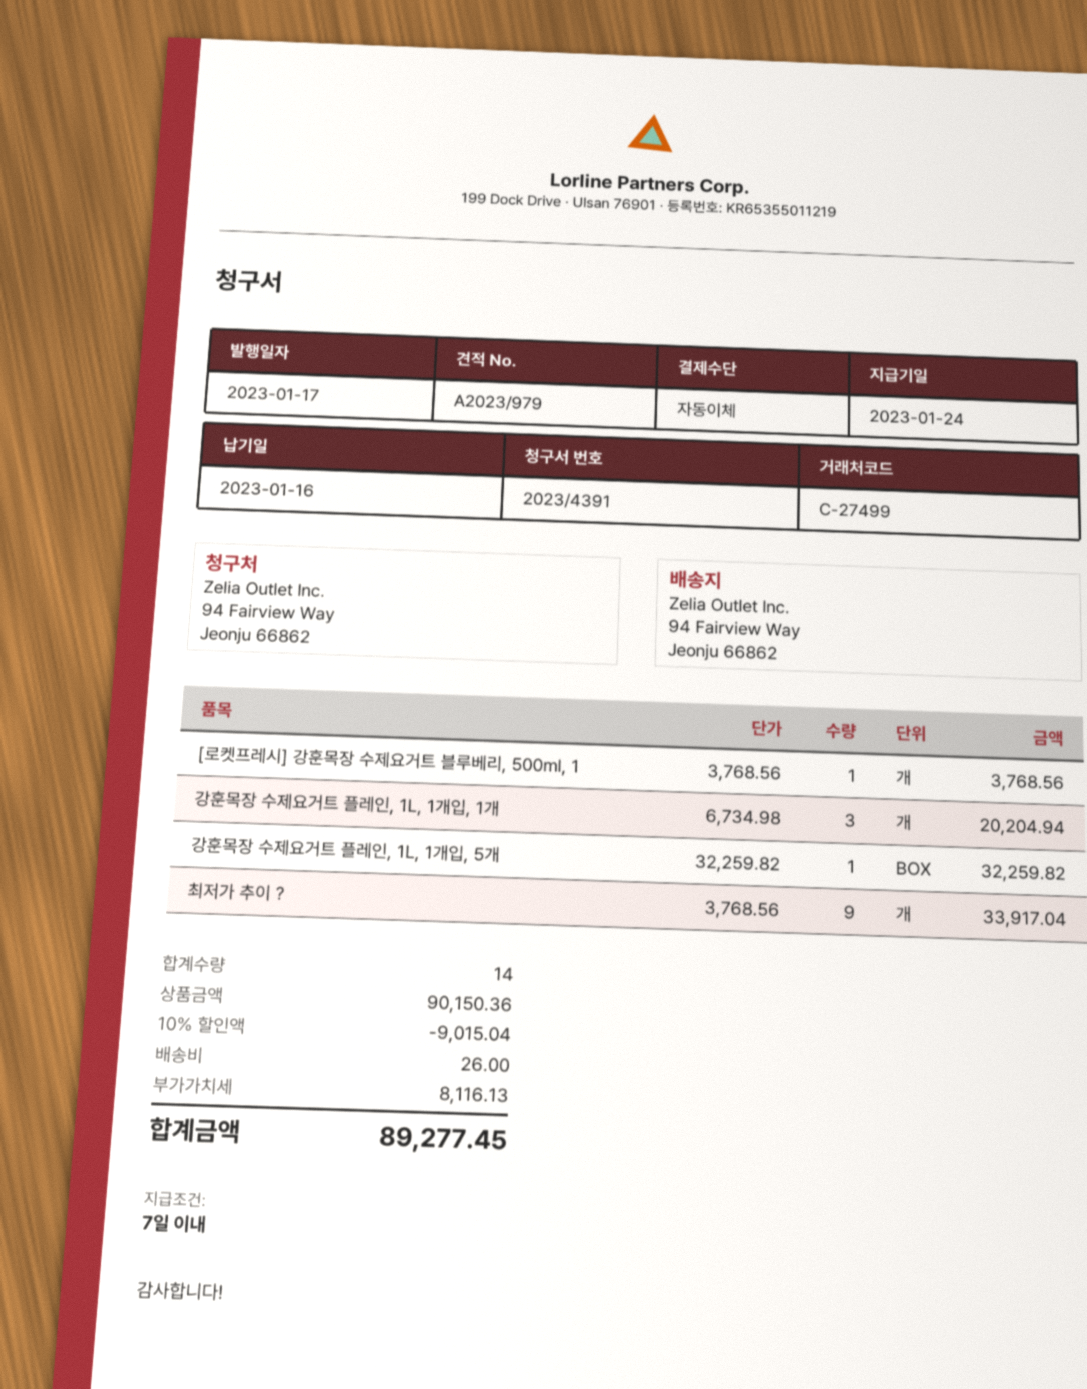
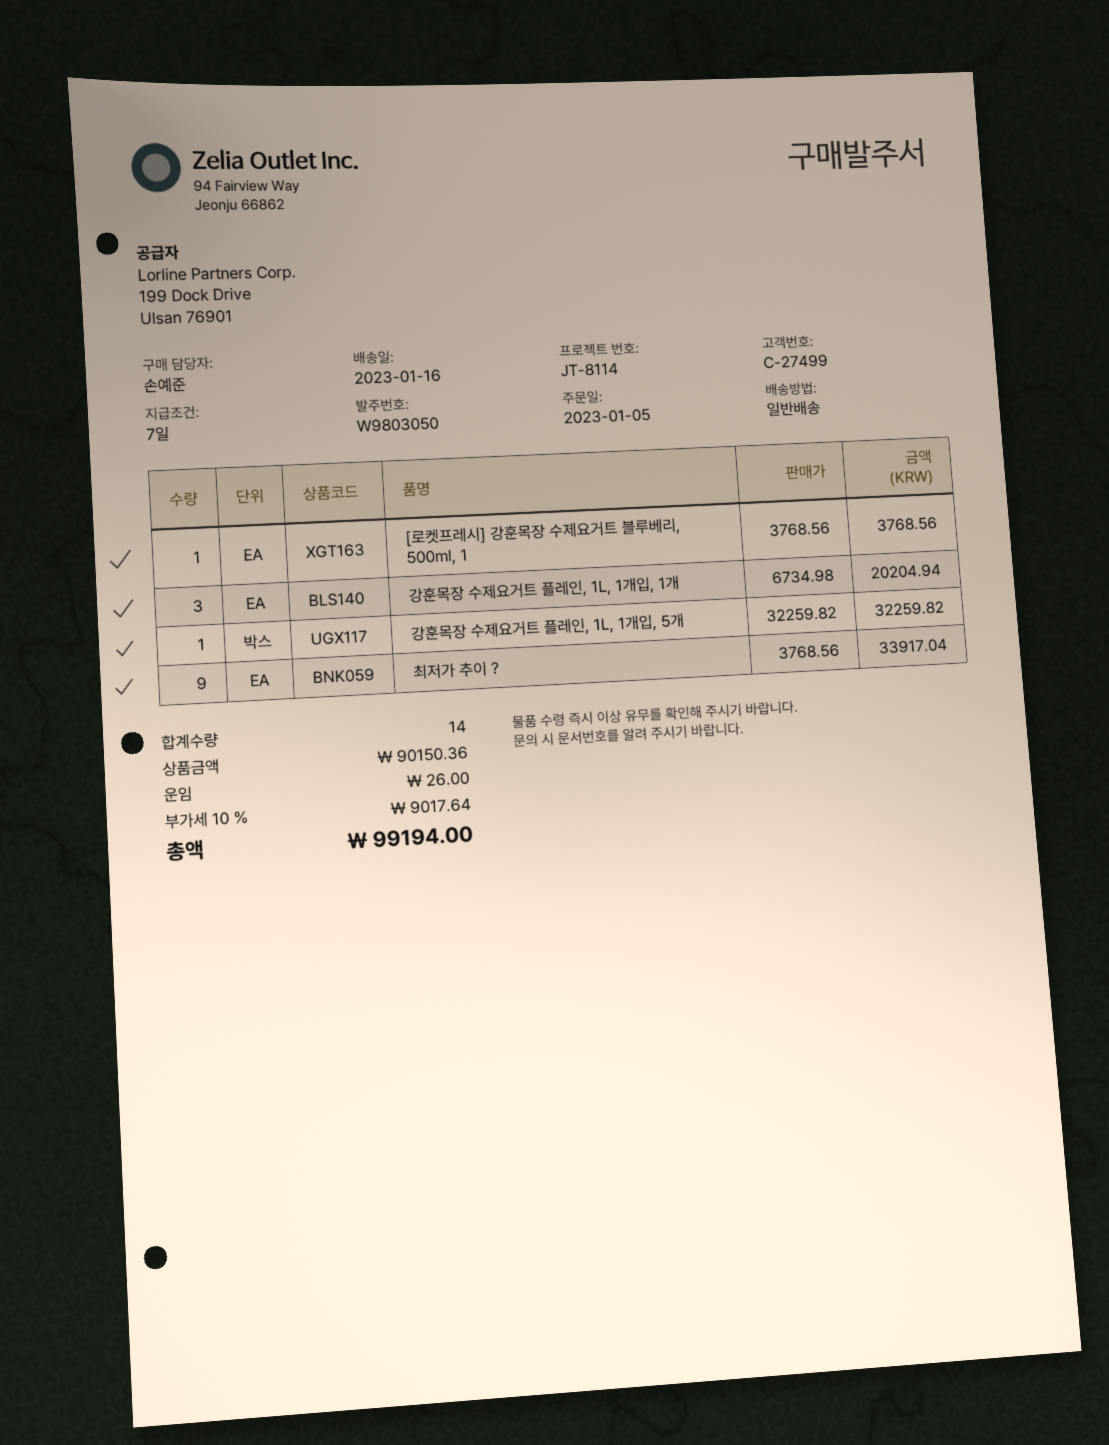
discount: 10% = 9015.04 -> none
tax: 8116.13 -> 9017.64
total: 89277.45 -> 99194.00

